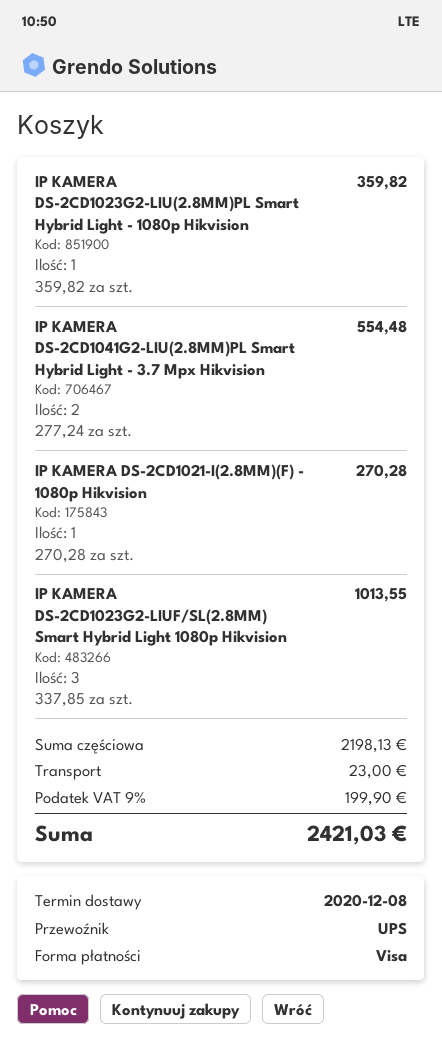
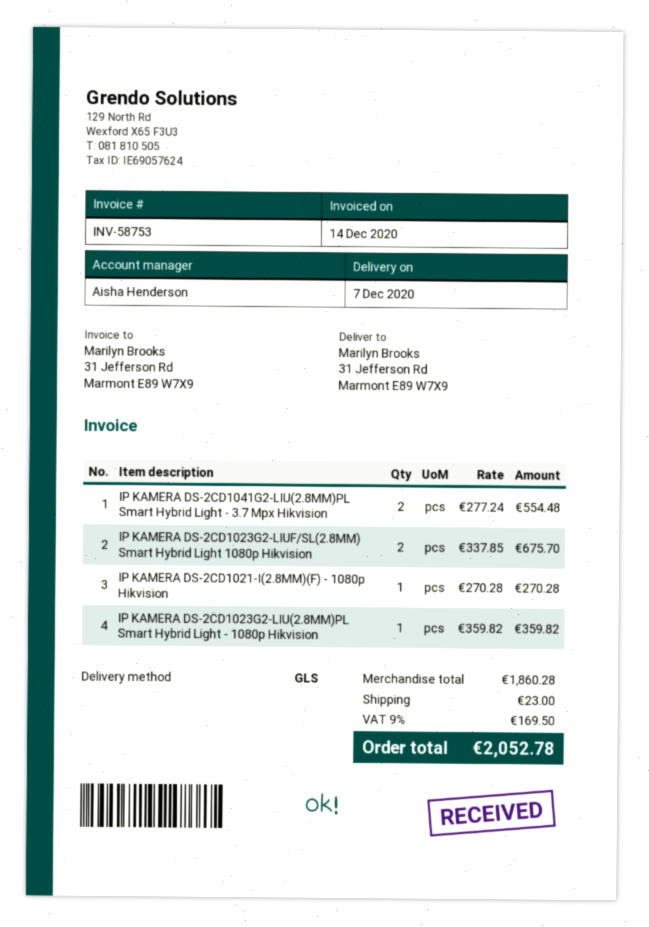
delivery date: 2020-12-08 -> 2020-12-07
shipping method: UPS -> GLS
IP KAMERA DS-2CD1023G2-LIUF/SL(2.8MM) Smart Hybrid Light 1080p Hikvision: 3 x 337.85 = 1013.55 -> 2 x 337.85 = 675.70
subtotal: 2198.13 -> 1860.28
tax: 9% = 199.90 -> 9% = 169.50
total: 2421.03 -> 2052.78

